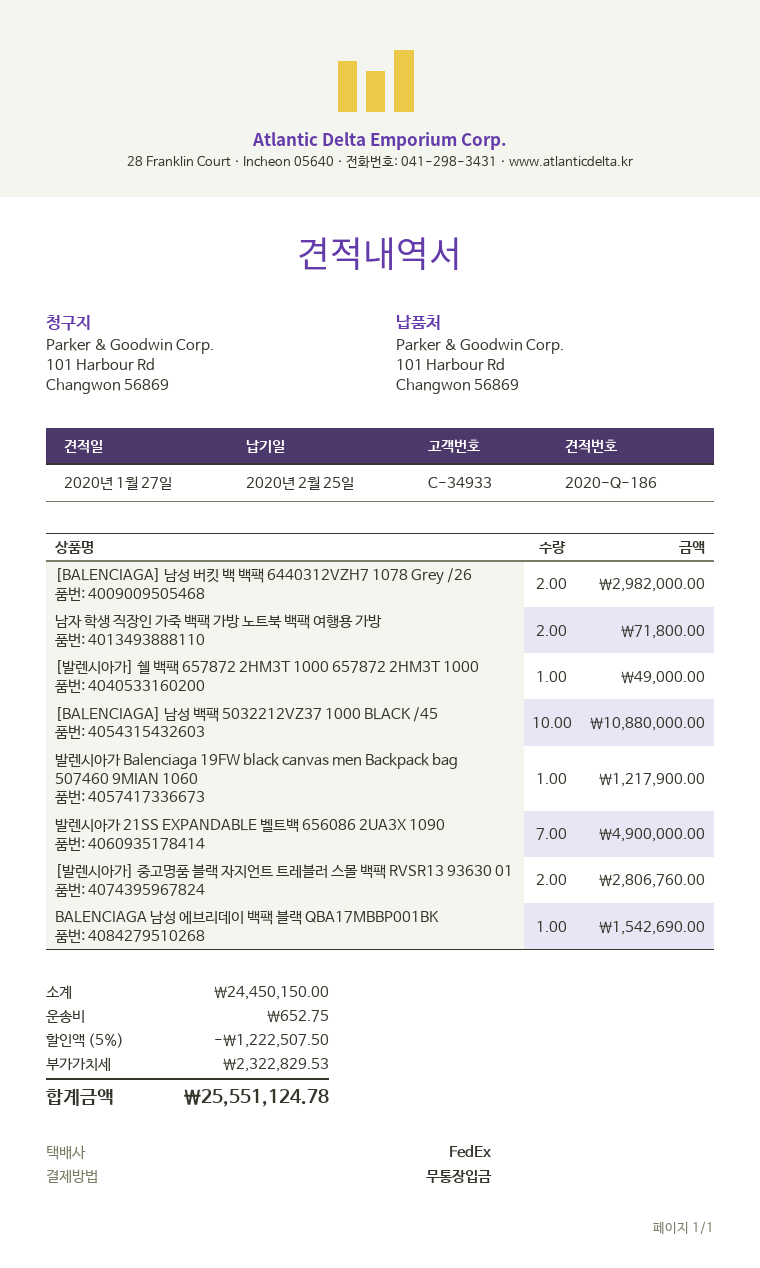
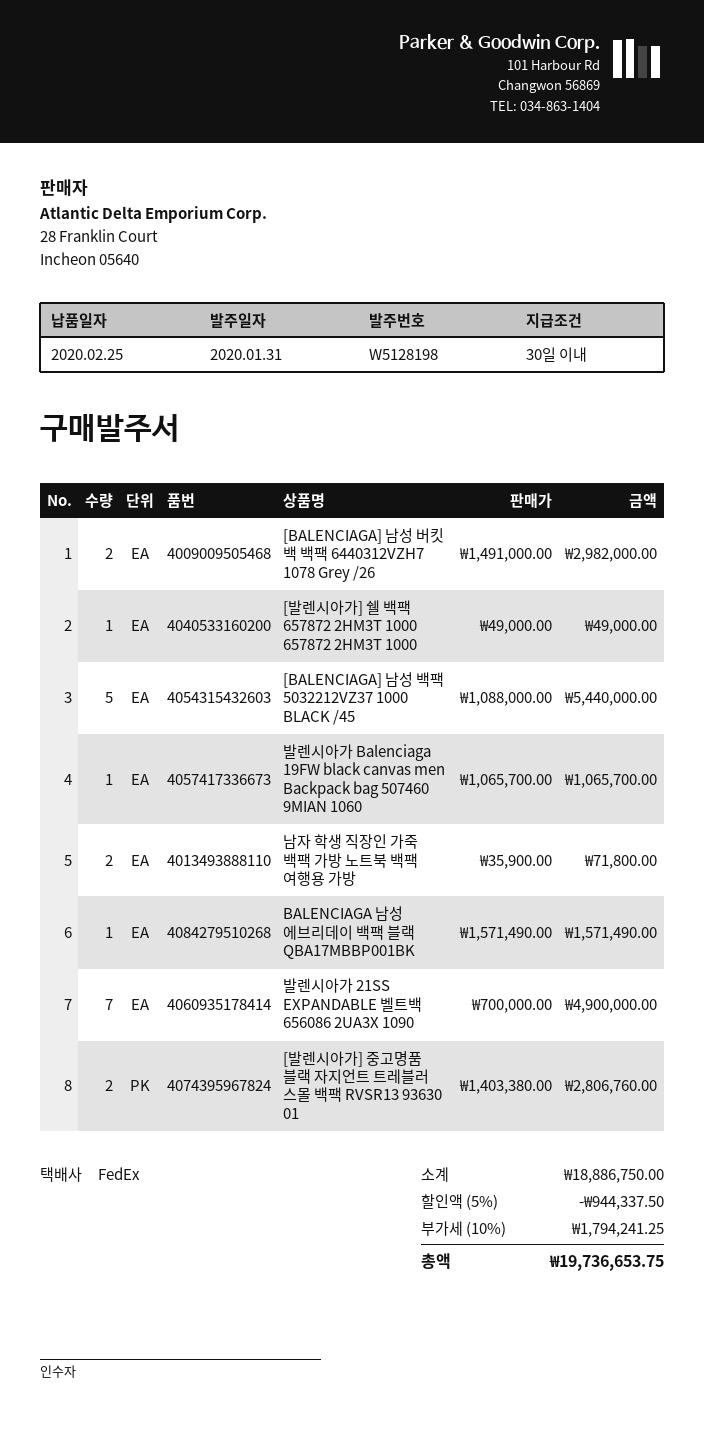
[BALENCIAGA] 남성 백팩 5032212VZ37 1000 BLACK /45: 10 for 10880000.00 -> 5 for 5440000.00
발렌시아가 Balenciaga 19FW black canvas men Backpack bag 507460 9MIAN 1060: 1 for 1217900.00 -> 1 for 1065700.00
BALENCIAGA 남성 에브리데이 백팩 블랙 QBA17MBBP001BK: 1 for 1542690.00 -> 1 for 1571490.00
subtotal: 24450150.00 -> 18886750.00
discount: 5% = 1222507.50 -> 5% = 944337.50
shipping: 652.75 -> none
tax: 2322829.53 -> 1794241.25
total: 25551124.78 -> 19736653.75

